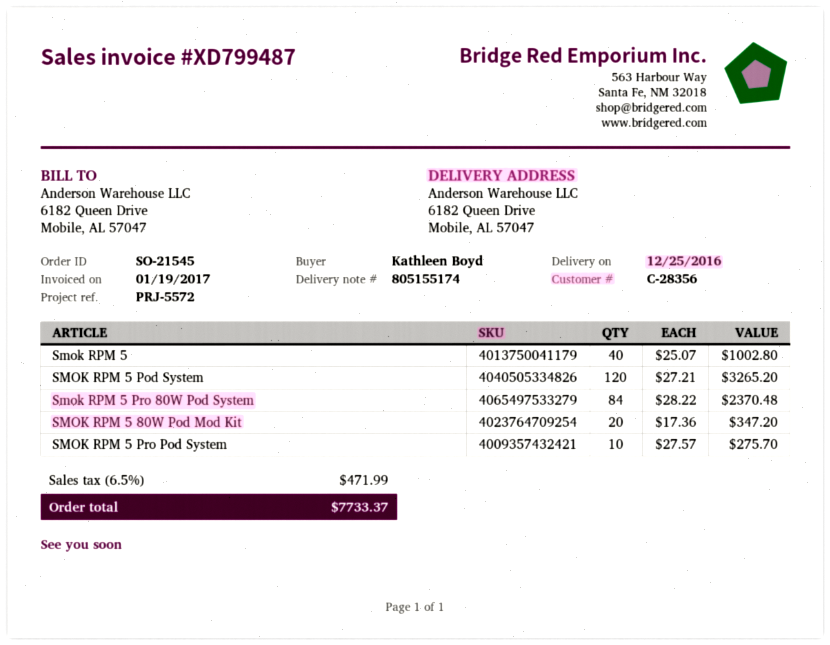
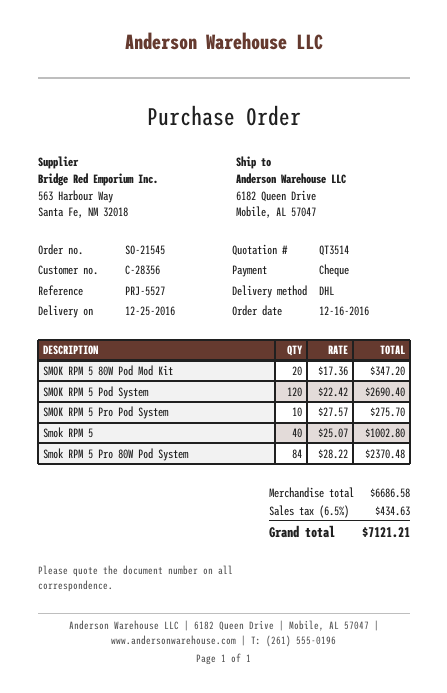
reference: PRJ-5572 -> PRJ-5527
SMOK RPM 5 Pod System: 120 x 27.21 = 3265.20 -> 120 x 22.42 = 2690.40
tax: 6.5% = 471.99 -> 6.5% = 434.63
total: 7733.37 -> 7121.21

